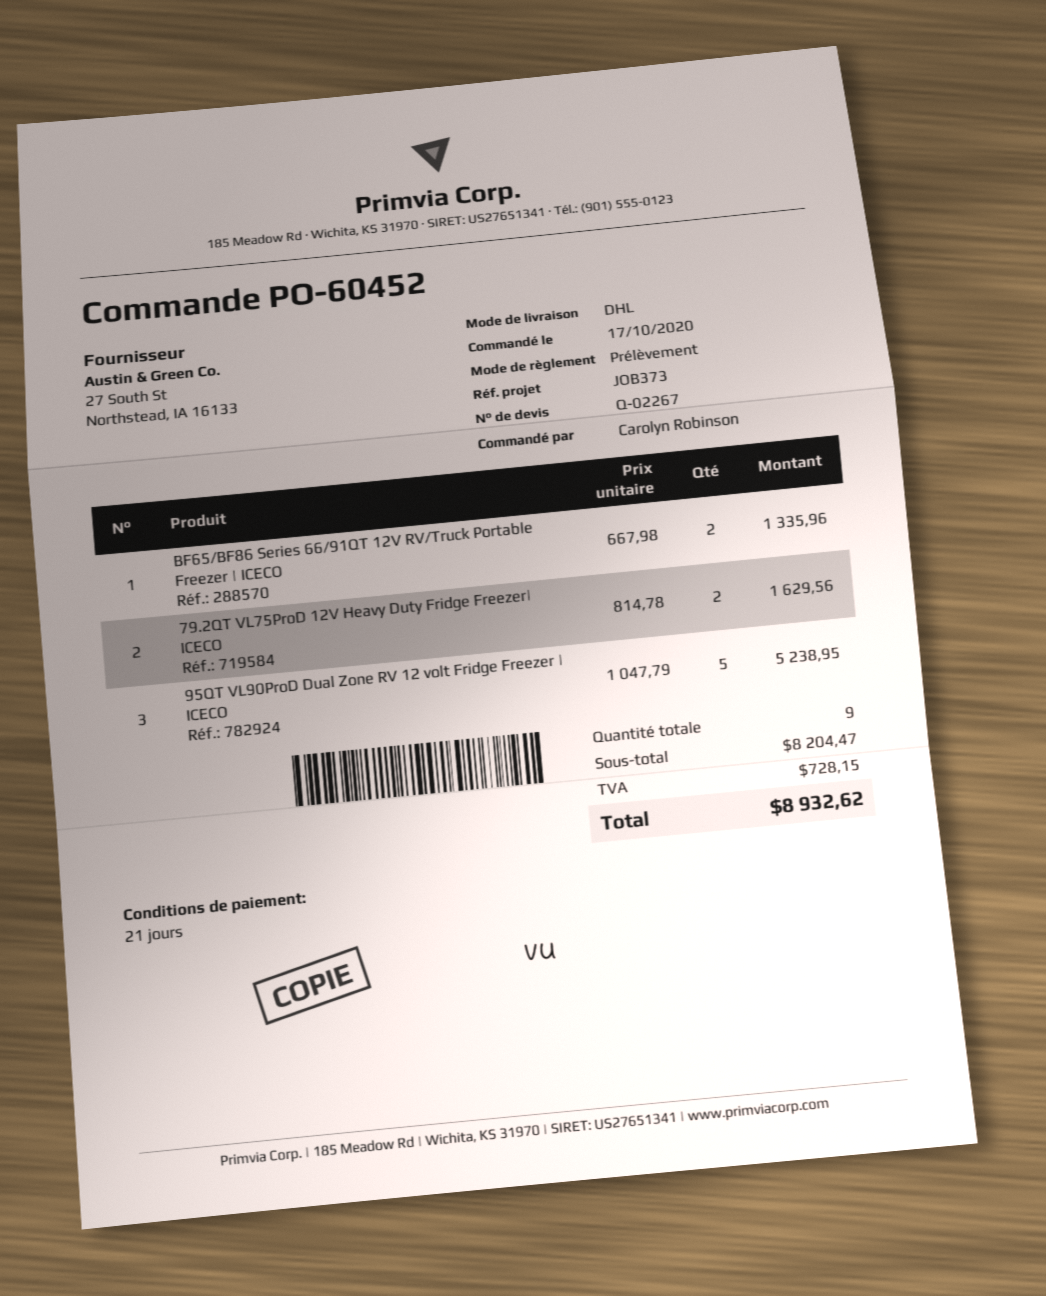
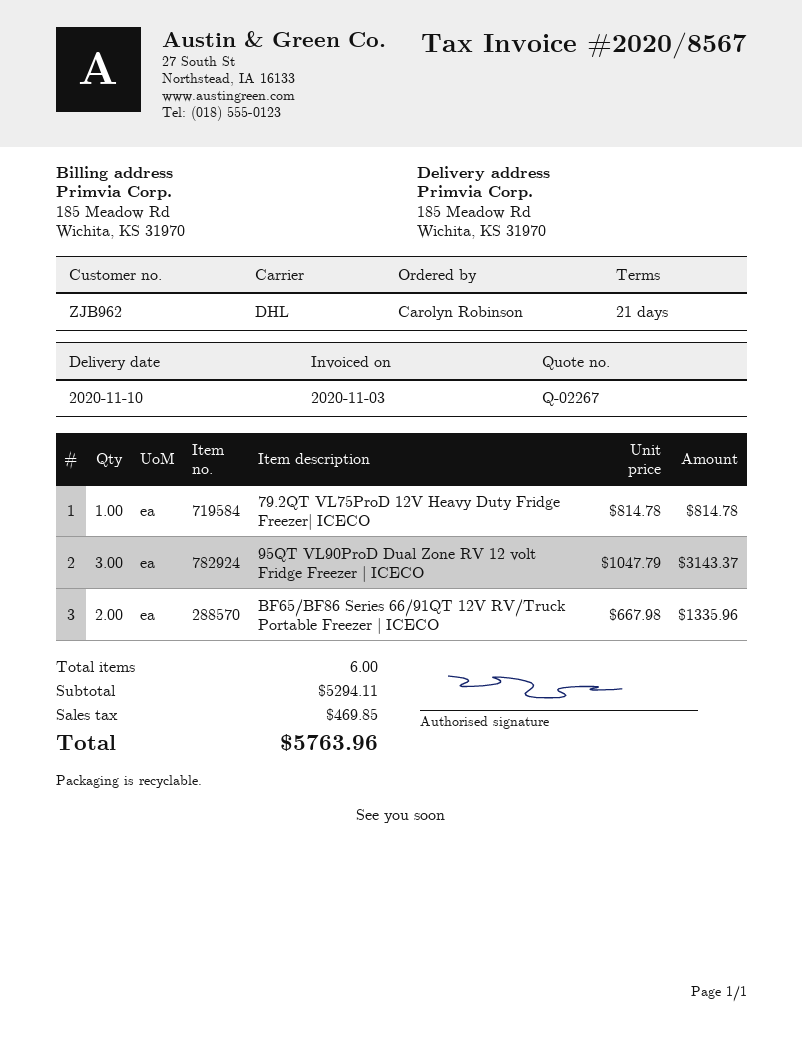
79.2QT VL75ProD 12V Heavy Duty Fridge Freezer| ICECO: 2 x 814.78 = 1629.56 -> 1 x 814.78 = 814.78
95QT VL90ProD Dual Zone RV 12 volt Fridge Freezer | ICECO: 5 x 1047.79 = 5238.95 -> 3 x 1047.79 = 3143.37
total quantity: 9 -> 6
subtotal: 8204.47 -> 5294.11
tax: 728.15 -> 469.85
total: 8932.62 -> 5763.96

